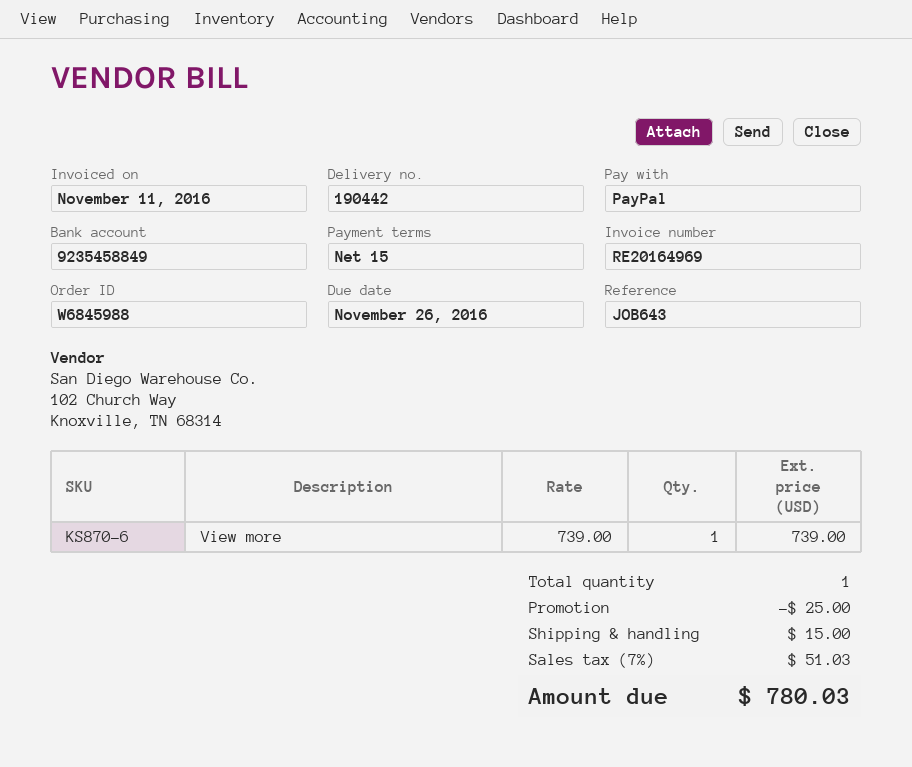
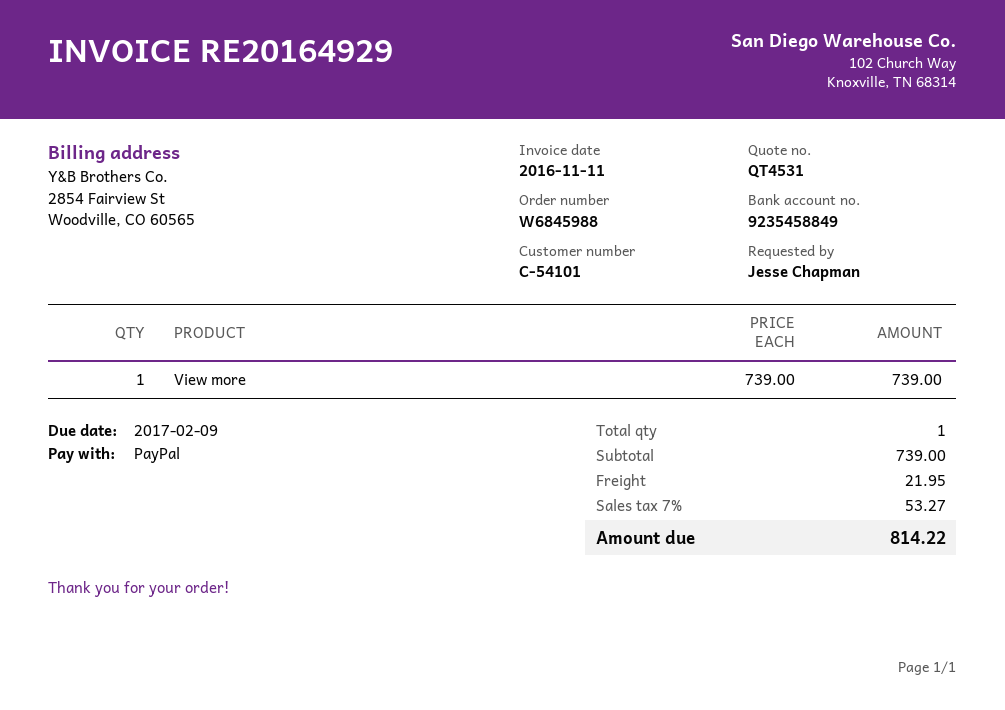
invoice number: RE20164969 -> RE20164929
due date: 2016-11-26 -> 2017-02-09
discount: 25.00 -> none
shipping: 15.00 -> 21.95
tax: 7% = 51.03 -> 7% = 53.27
total: 780.03 -> 814.22

